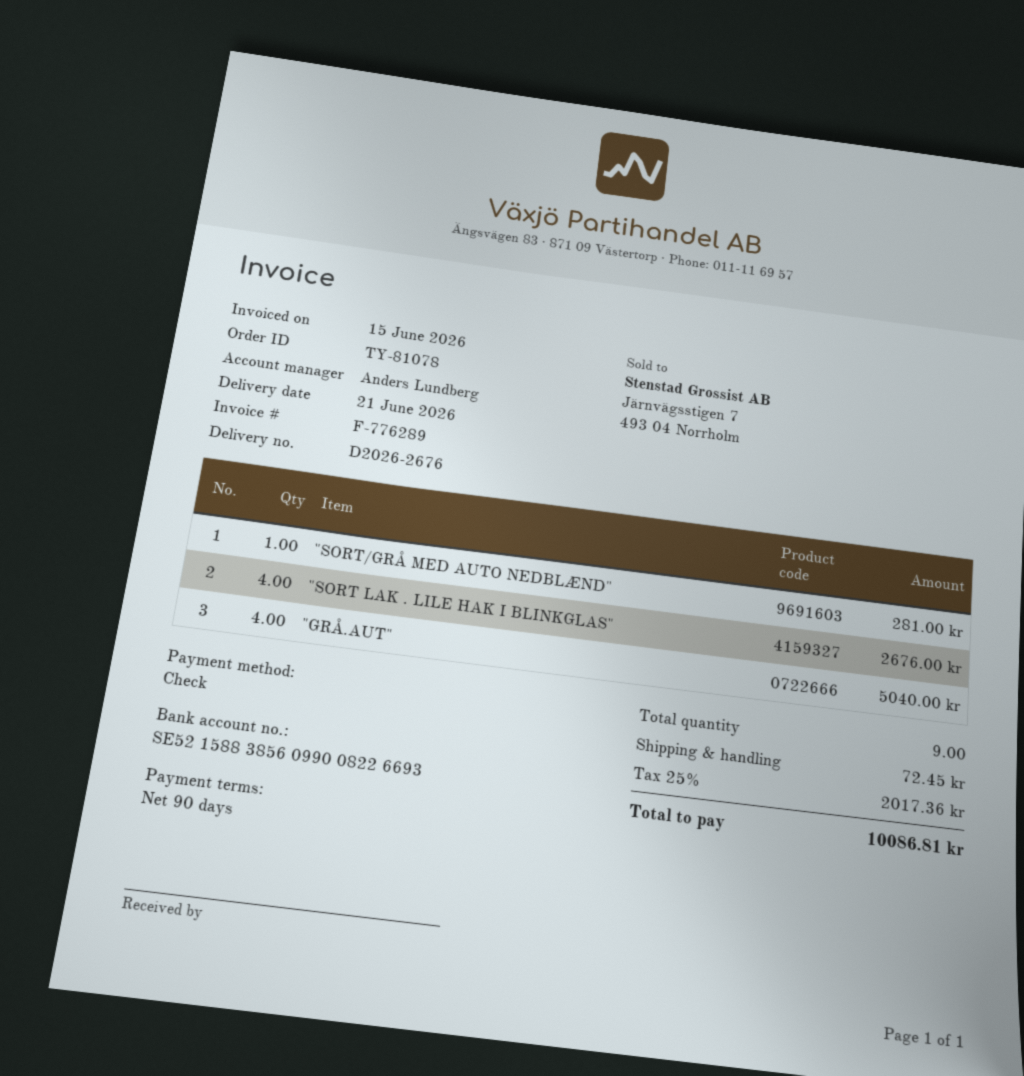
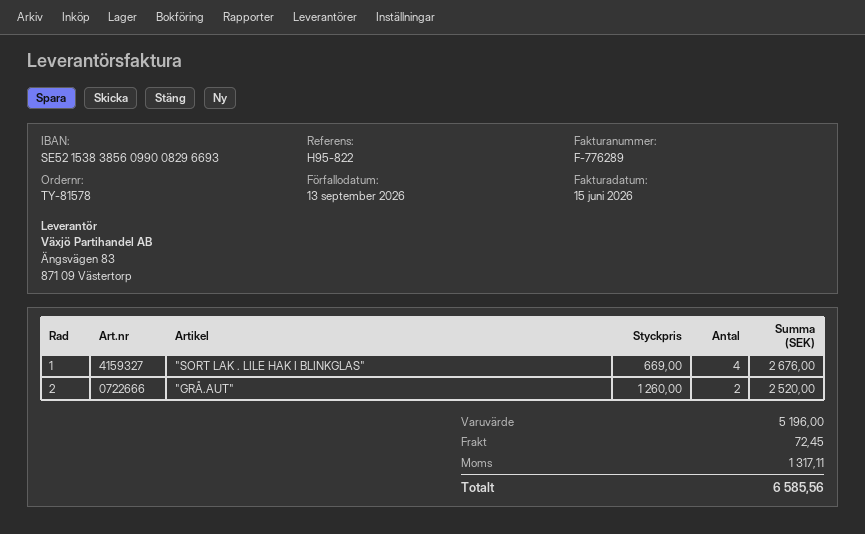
order number: TY-81078 -> TY-81578
bank account: SE5215883856099008226693 -> SE5215383856099008296693
"SORT/GRÅ MED AUTO NEDBLÆND": 1 for 281.00 -> none
"GRÅ.AUT": 4 for 5040.00 -> 2 for 2520.00
tax: 2017.36 -> 1317.11
total: 10086.81 -> 6585.56

